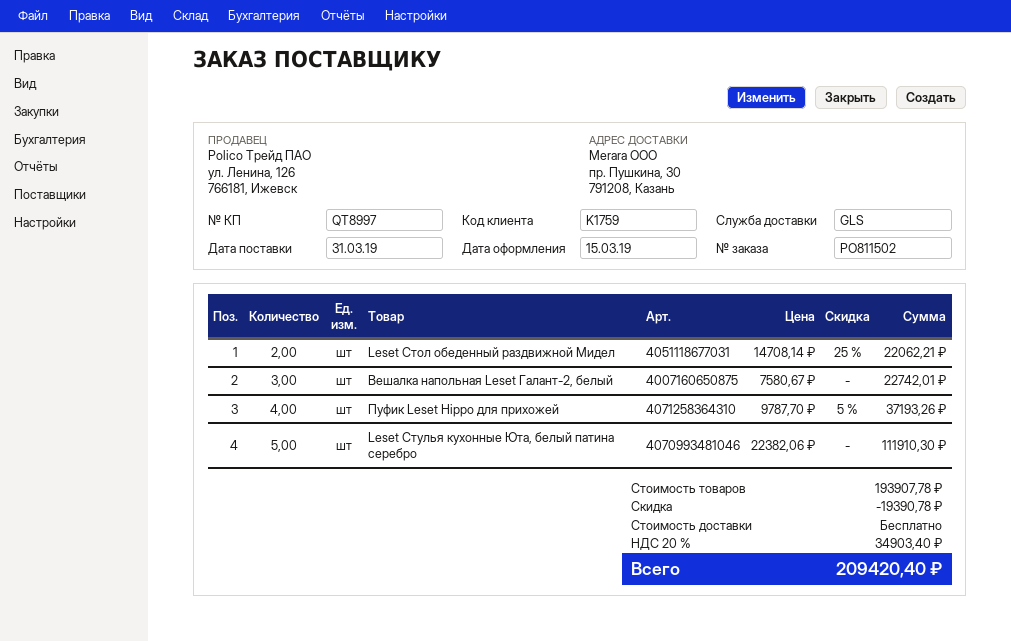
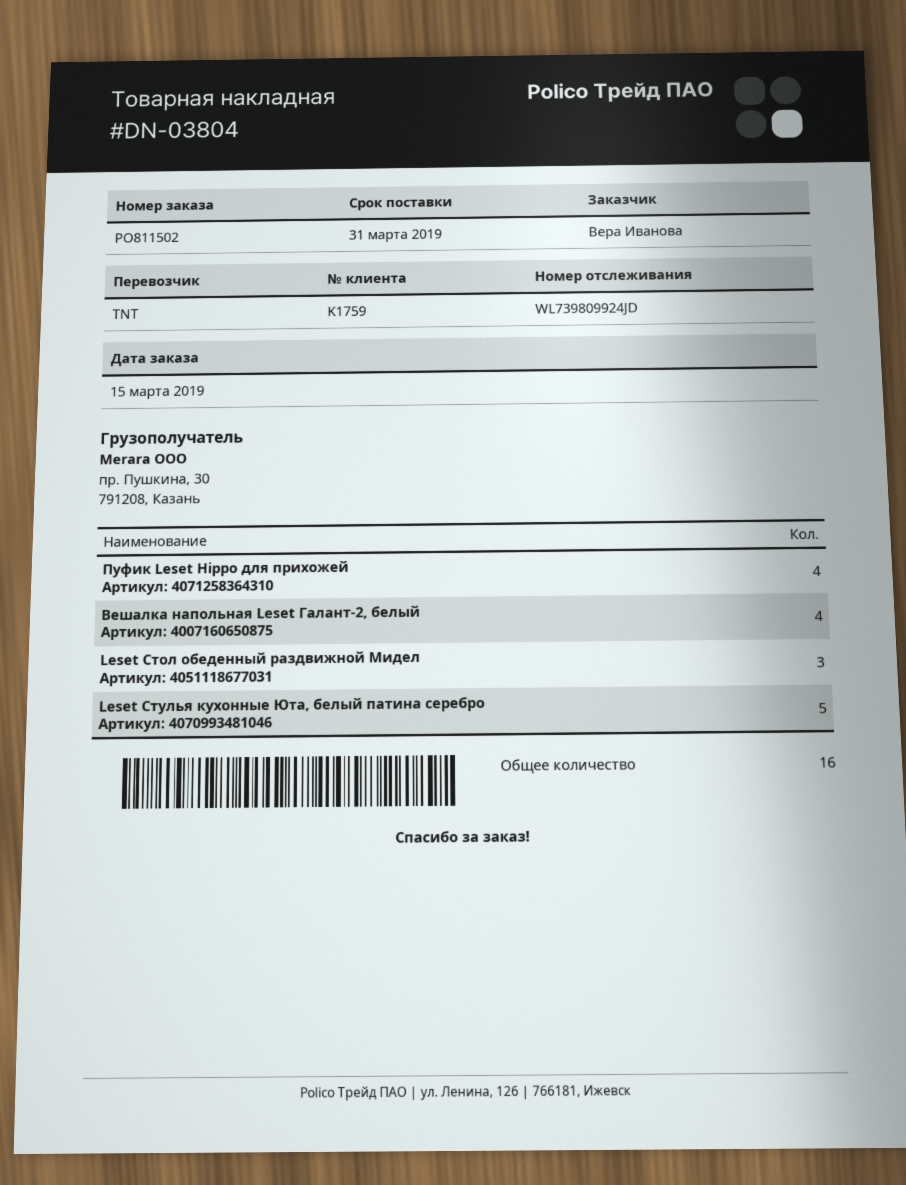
shipping method: GLS -> TNT
Leset Стол обеденный раздвижной Мидел: 2 -> 3
Вешалка напольная Leset Галант-2, белый: 3 -> 4

